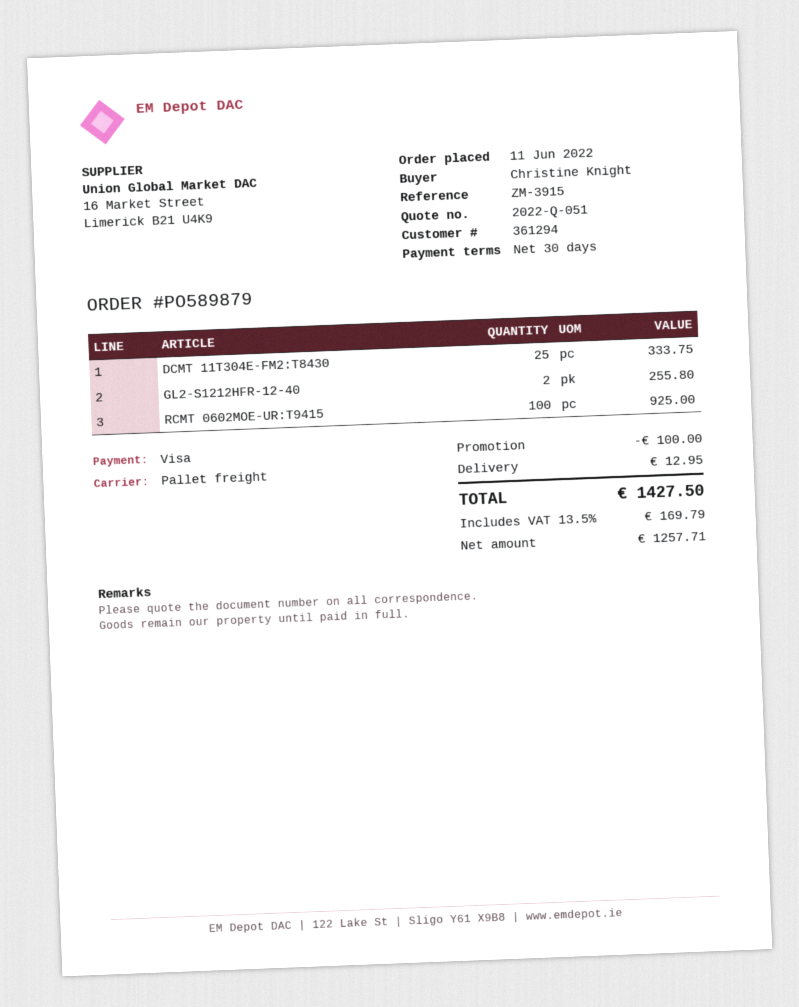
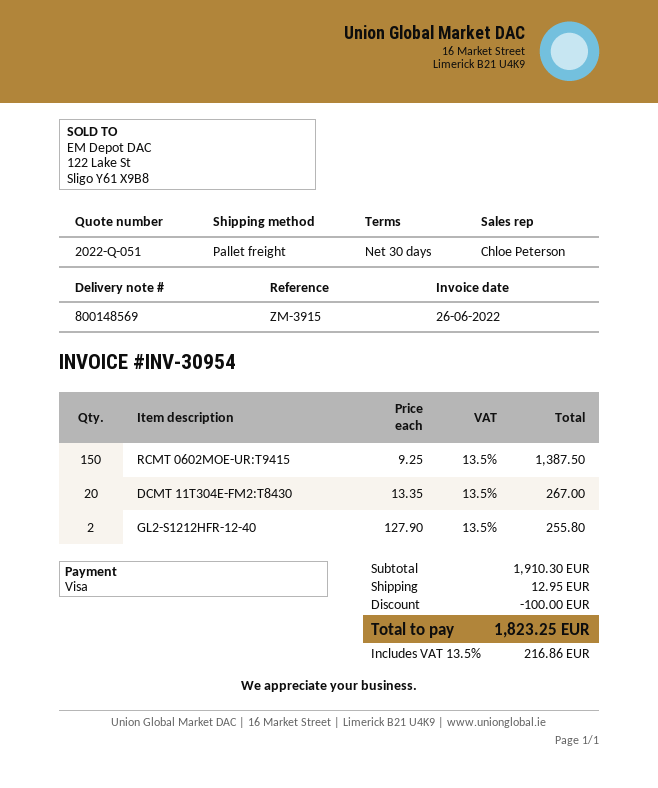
DCMT 11T304E-FM2:T8430: 25 for 333.75 -> 20 for 267.00
RCMT 0602MOE-UR:T9415: 100 for 925.00 -> 150 for 1387.50
tax: 13.5% = 169.79 -> 13.5% = 216.86
total: 1427.50 -> 1823.25

